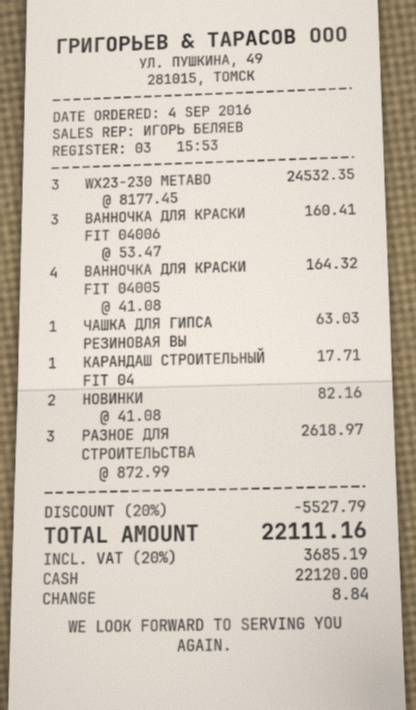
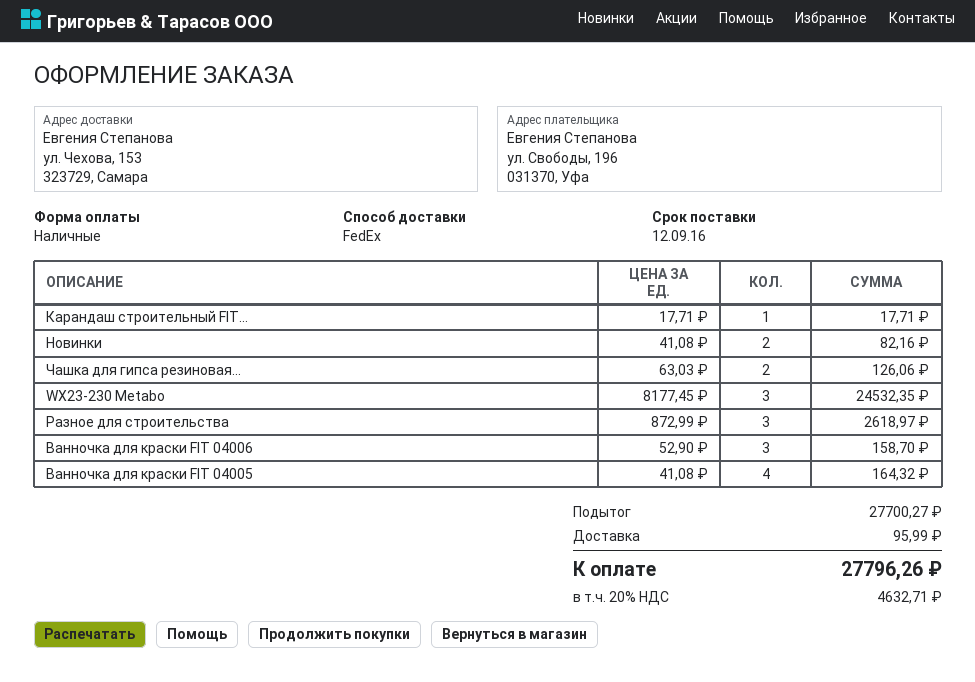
ВАННОЧКА ДЛЯ КРАСКИ FIT 04006: 3 x 53.47 = 160.41 -> 3 x 52.90 = 158.70
ЧАШКА ДЛЯ ГИПСА РЕЗИНОВАЯ ВЫ: 1 x 63.03 = 63.03 -> 2 x 63.03 = 126.06
discount: 20% = 5527.79 -> none
shipping: none -> 95.99
tax: 20% = 3685.19 -> 20% = 4632.71
total: 22111.16 -> 27796.26

